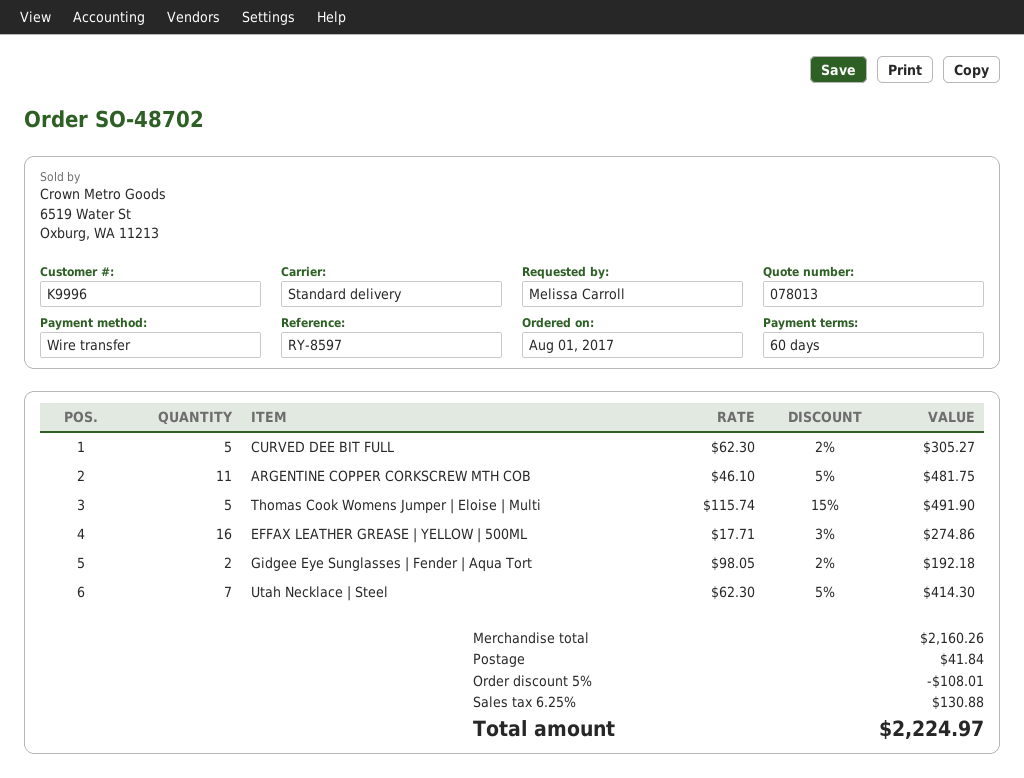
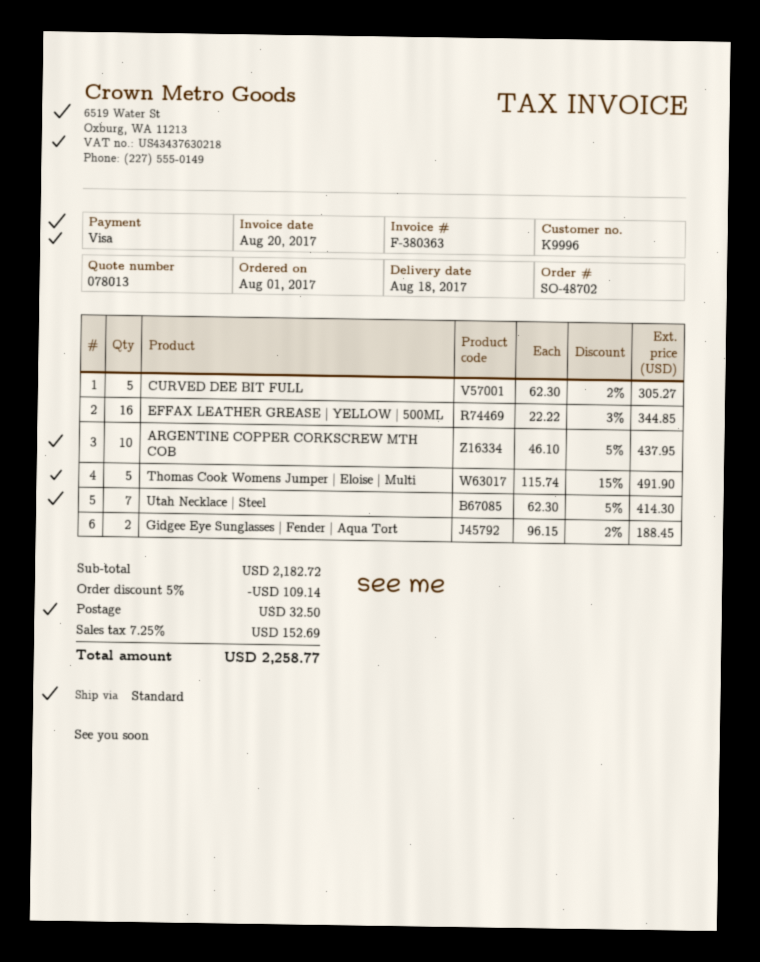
payment method: bank transfer -> Visa
ARGENTINE COPPER CORKSCREW MTH COB: 11 x 46.10 - 5% = 481.75 -> 10 x 46.10 - 5% = 437.95
EFFAX LEATHER GREASE | YELLOW | 500ML: 16 x 17.71 - 3% = 274.86 -> 16 x 22.22 - 3% = 344.85
Gidgee Eye Sunglasses | Fender | Aqua Tort: 2 x 98.05 - 2% = 192.18 -> 2 x 96.15 - 2% = 188.45
subtotal: 2160.26 -> 2182.72
discount: 5% = 108.01 -> 5% = 109.14
shipping: 41.84 -> 32.50
tax: 6.25% = 130.88 -> 7.25% = 152.69
total: 2224.97 -> 2258.77

